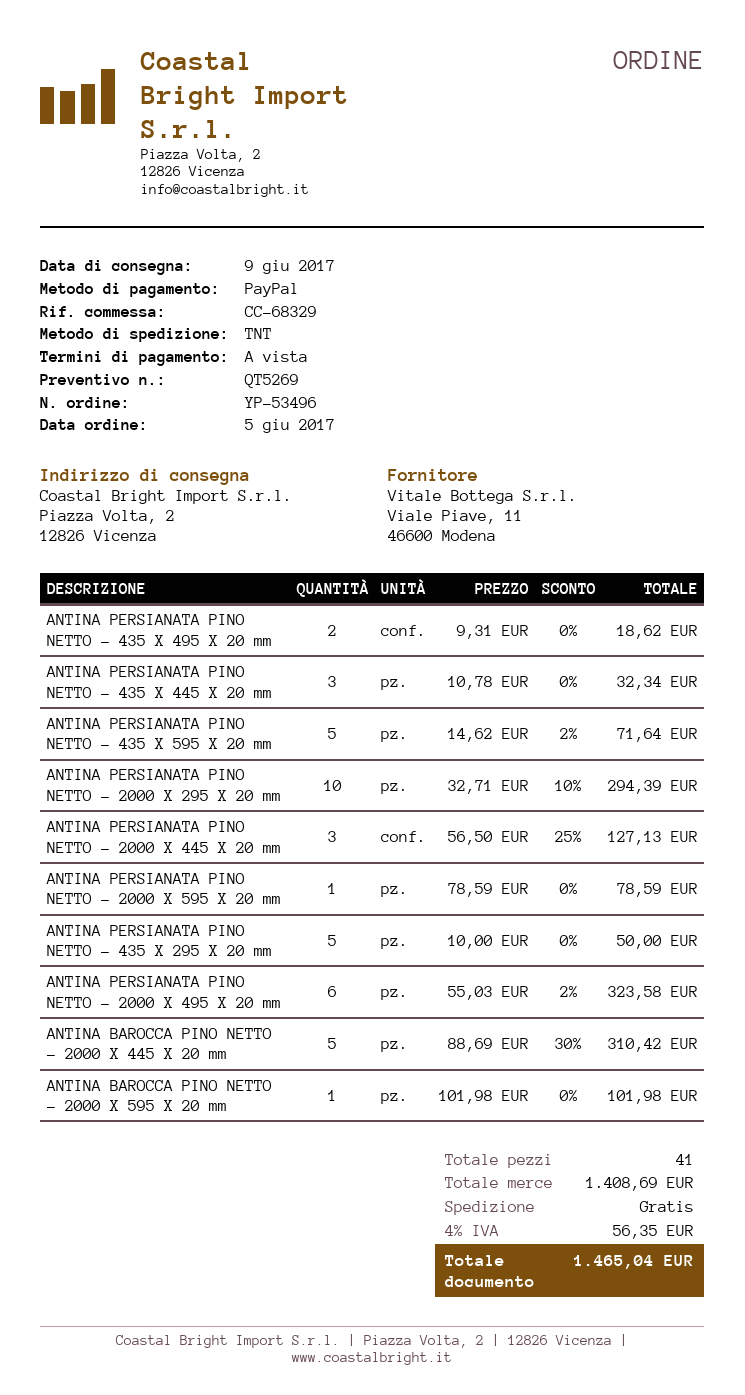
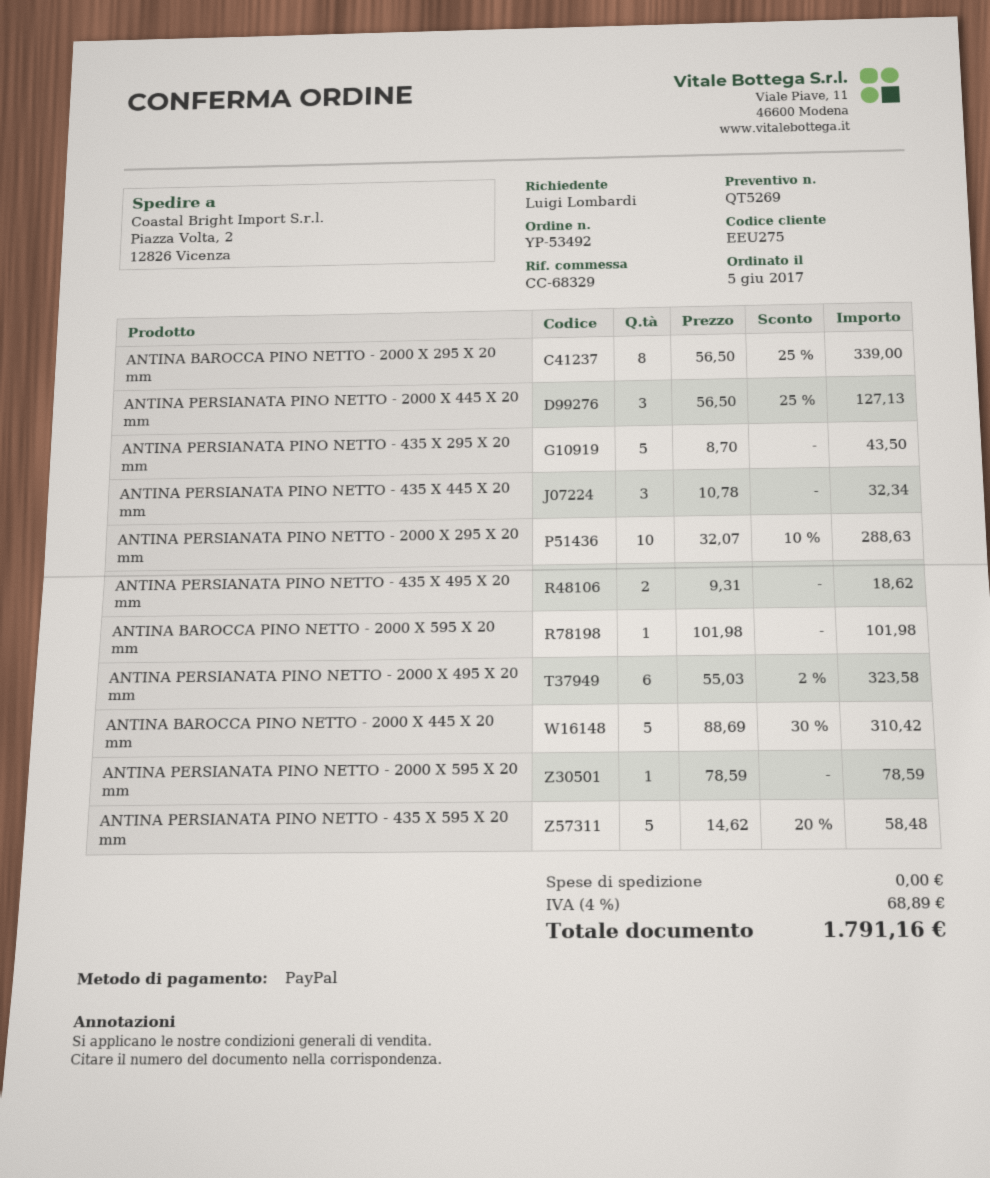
order number: YP-53496 -> YP-53492
ANTINA PERSIANATA PINO NETTO - 435 X 595 X 20 mm: 5 x 14.62 - 2% = 71.64 -> 5 x 14.62 - 20% = 58.48
ANTINA PERSIANATA PINO NETTO - 2000 X 295 X 20 mm: 10 x 32.71 - 10% = 294.39 -> 10 x 32.07 - 10% = 288.63
ANTINA PERSIANATA PINO NETTO - 435 X 295 X 20 mm: 5 x 10.00 = 50.00 -> 5 x 8.70 = 43.50
ANTINA BAROCCA PINO NETTO - 2000 X 295 X 20 mm: none -> 8 x 56.50 - 25% = 339.00
tax: 4% = 56.35 -> 4% = 68.89
total: 1465.04 -> 1791.16

